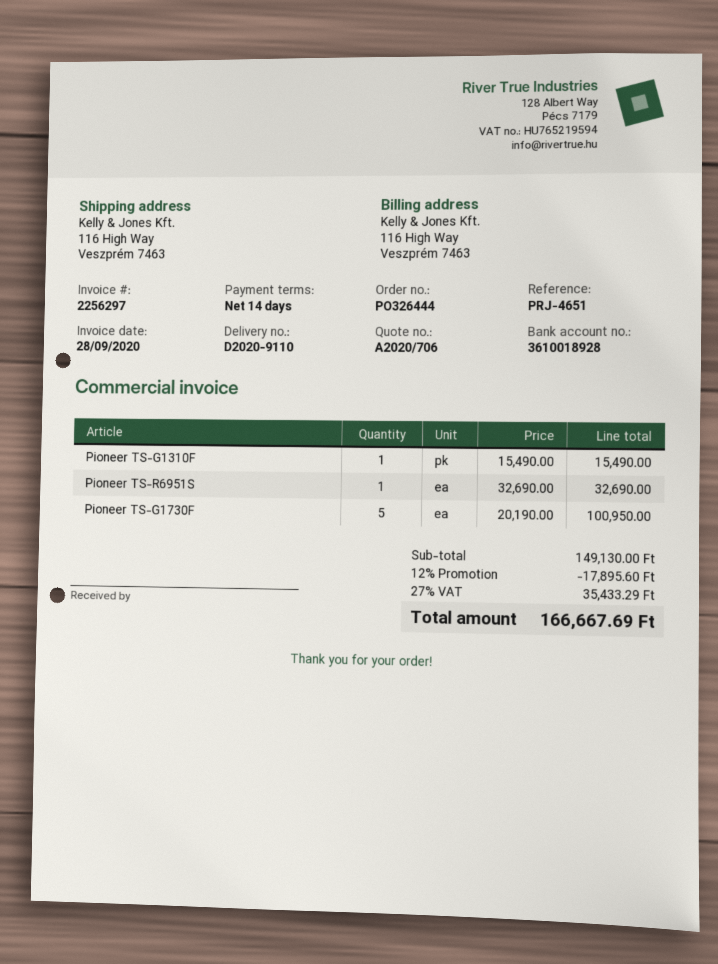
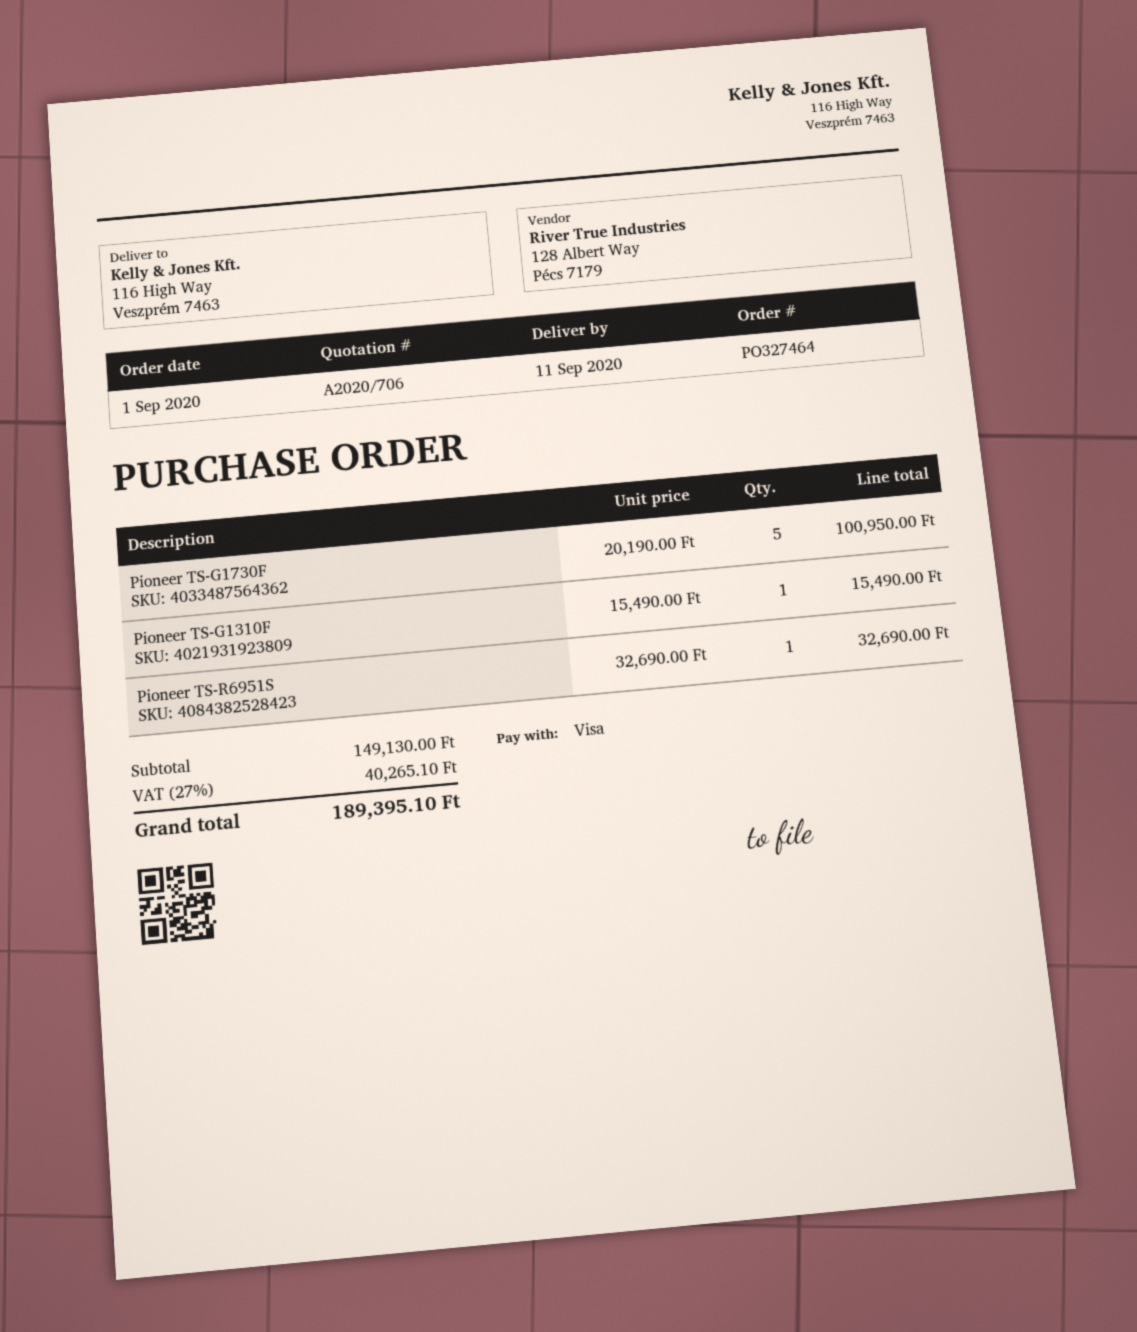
order number: PO326444 -> PO327464
discount: 12% = 17895.60 -> none
tax: 27% = 35433.29 -> 27% = 40265.10
total: 166667.69 -> 189395.10

